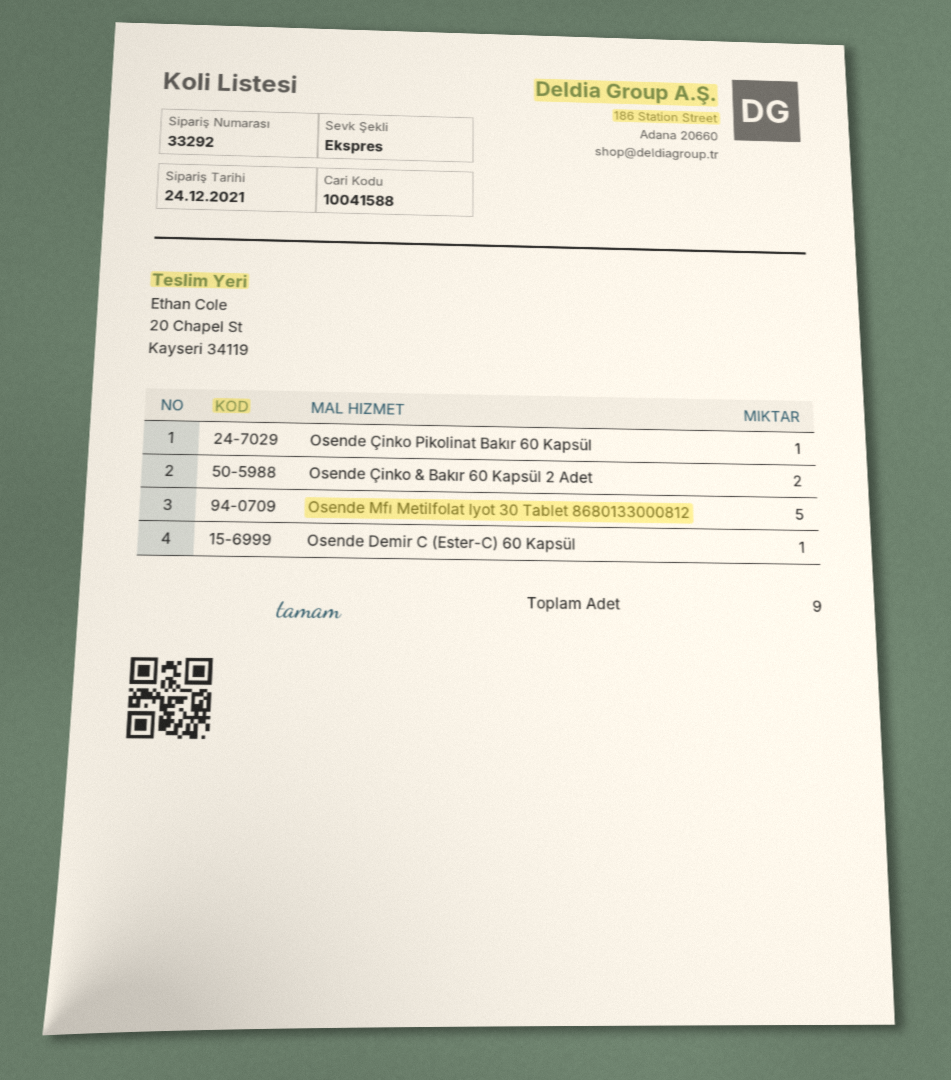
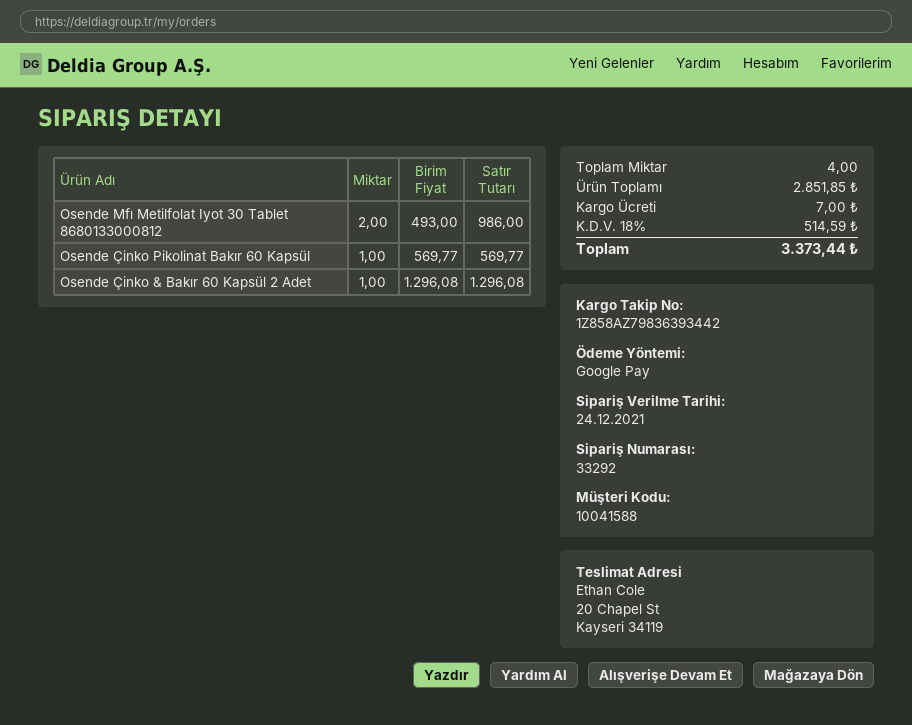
Osende Çinko & Bakır 60 Kapsül 2 Adet: 2 -> 1
Osende Mfı Metilfolat Iyot 30 Tablet 8680133000812: 5 -> 2
Osende Demir C (Ester-C) 60 Kapsül: 1 -> none
total quantity: 9 -> 4

